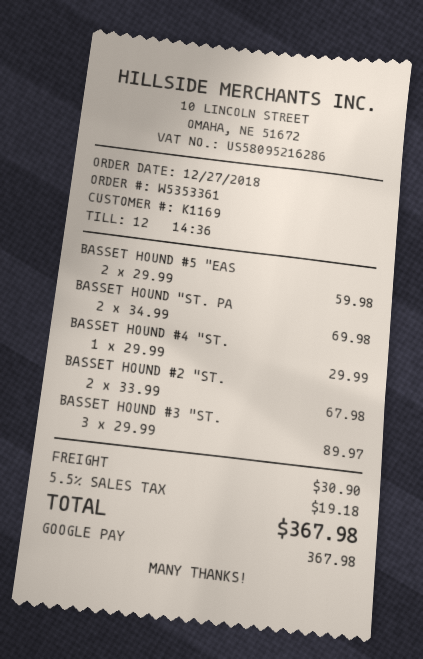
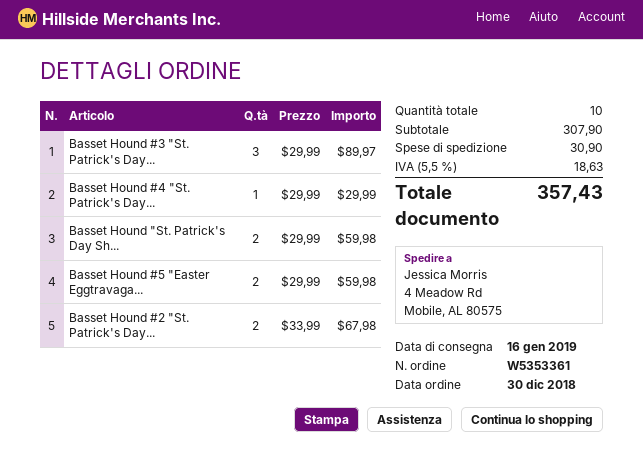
order date: 2018-12-27 -> 2018-12-30
BASSET HOUND "ST. PA: 2 x 34.99 = 69.98 -> 2 x 29.99 = 59.98
tax: 5.5% = 19.18 -> 5.5% = 18.63
total: 367.98 -> 357.43

